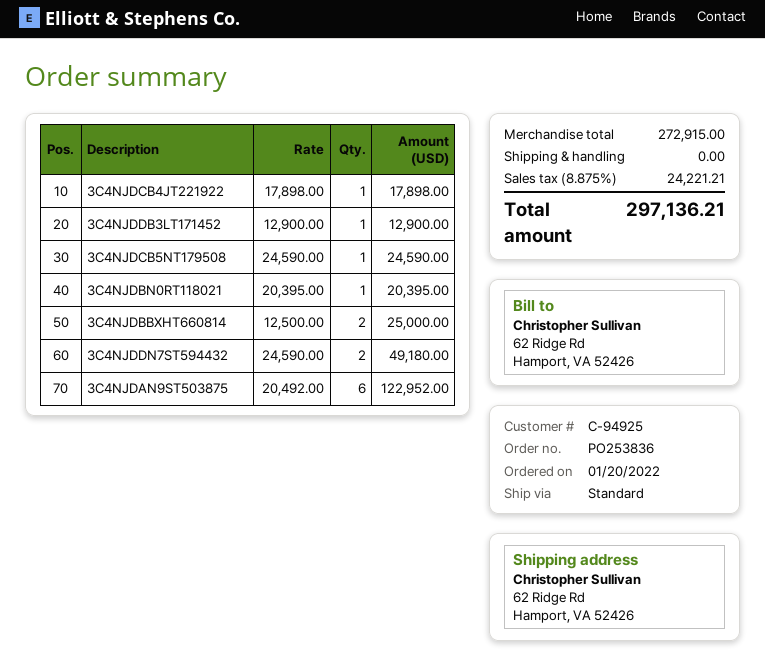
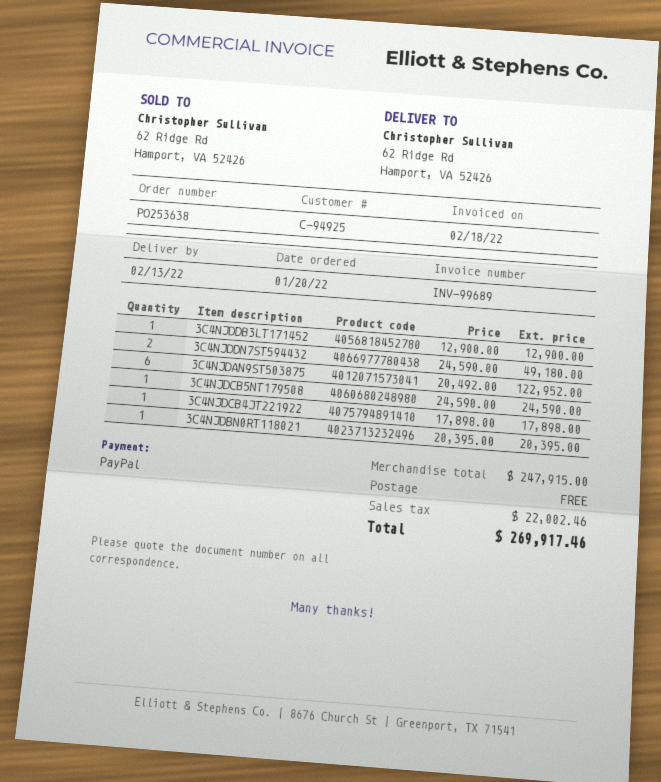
order number: PO253836 -> PO253638
3C4NJDBBXHT660814: 2 x 12500.00 = 25000.00 -> none
subtotal: 272915.00 -> 247915.00
tax: 24221.21 -> 22002.46
total: 297136.21 -> 269917.46

